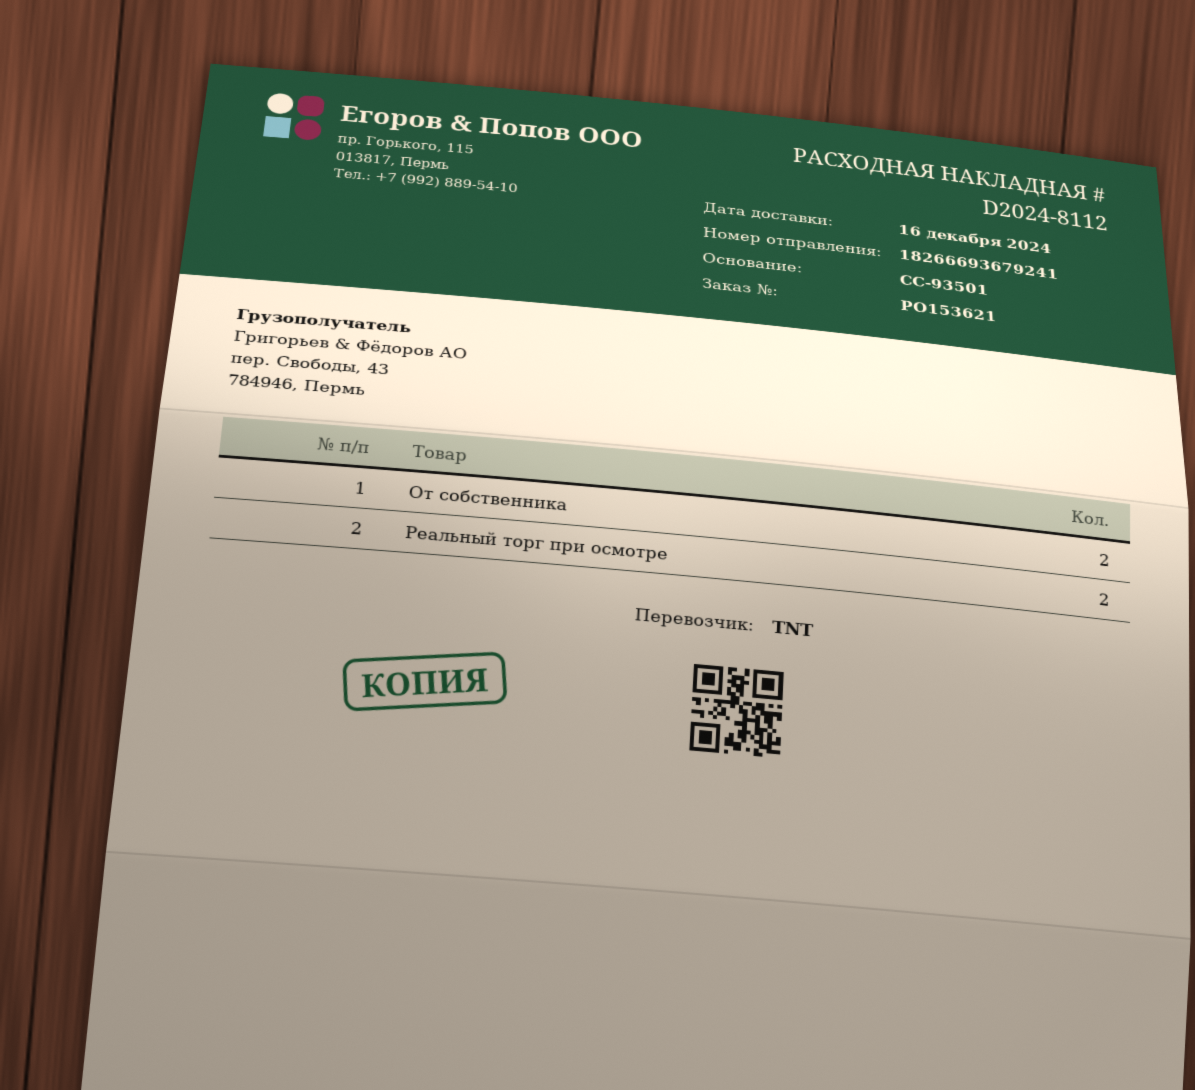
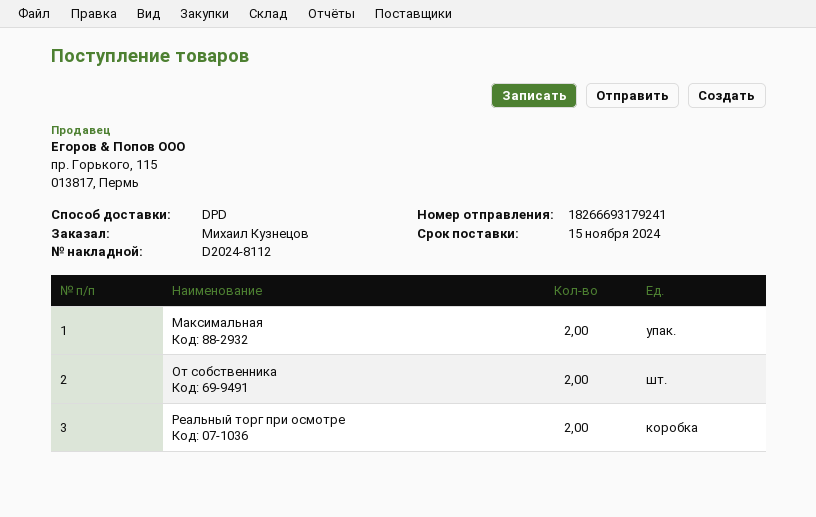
delivery date: 2024-12-16 -> 2024-11-15
shipping method: TNT -> DPD
tracking number: 18266693679241 -> 18266693179241
Максимальная: none -> 2

